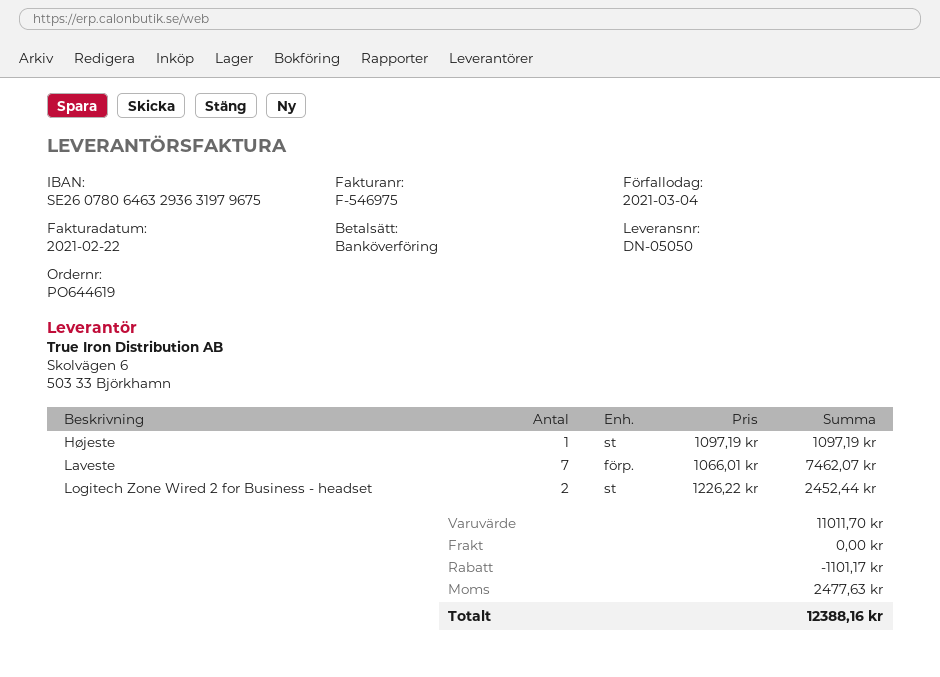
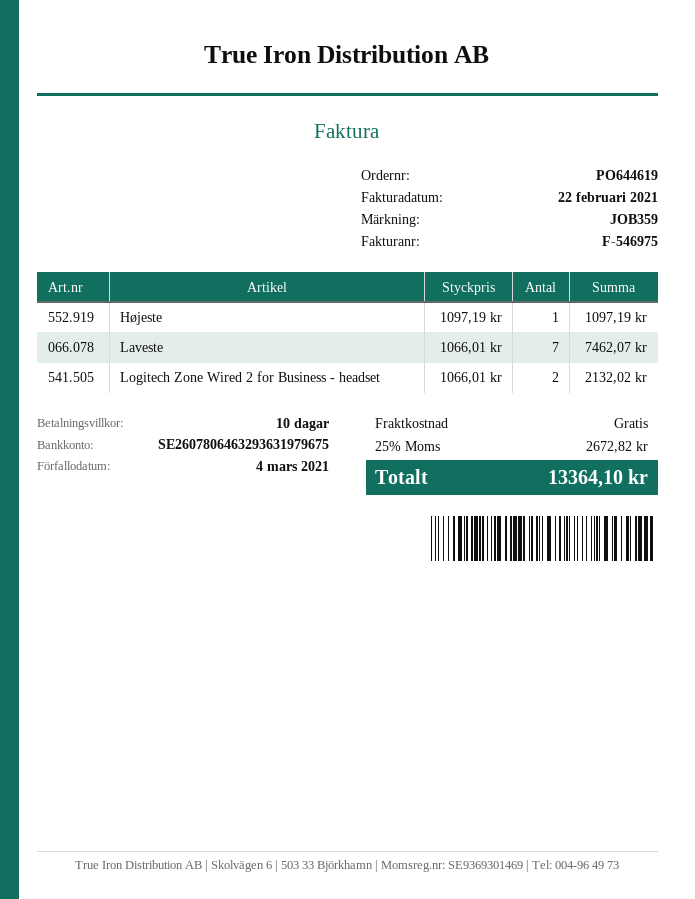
Logitech Zone Wired 2 for Business - headset: 2 x 1226.22 = 2452.44 -> 2 x 1066.01 = 2132.02
discount: 1101.17 -> none
tax: 2477.63 -> 2672.82
total: 12388.16 -> 13364.10

